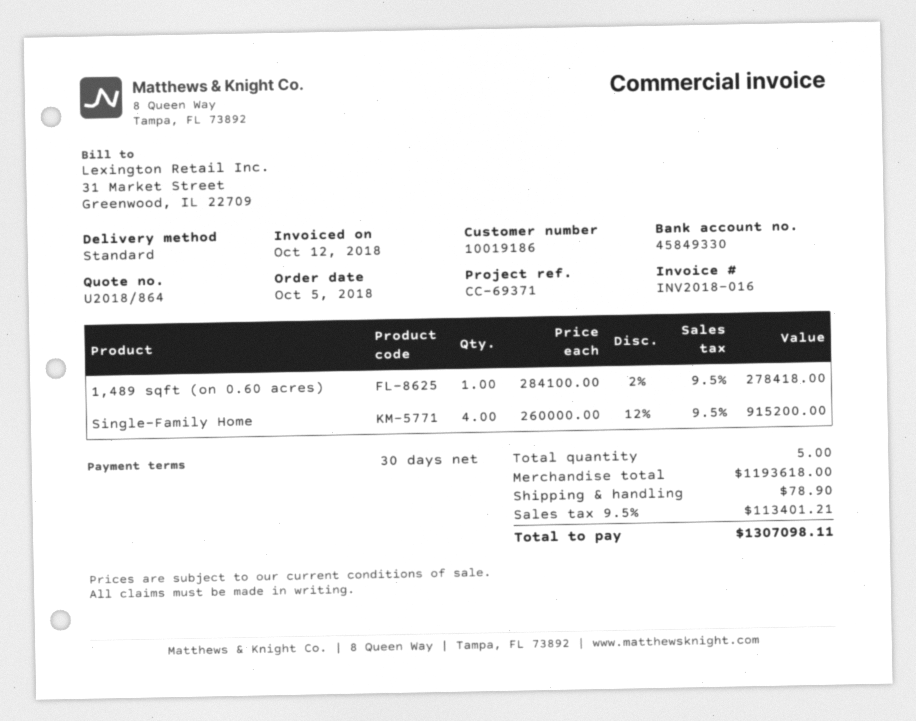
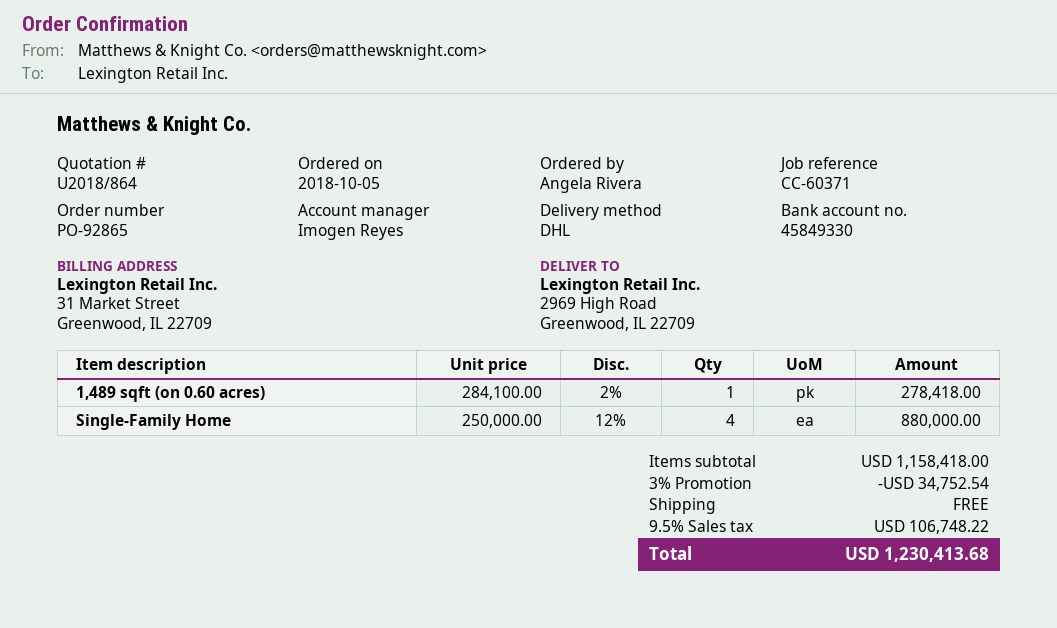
reference: CC-69371 -> CC-60371
shipping method: standard -> DHL
Single-Family Home: 4 x 260000.00 - 12% = 915200.00 -> 4 x 250000.00 - 12% = 880000.00
subtotal: 1193618.00 -> 1158418.00
discount: none -> 3% = 34752.54
shipping: 78.90 -> 0.00
tax: 9.5% = 113401.21 -> 9.5% = 106748.22
total: 1307098.11 -> 1230413.68

